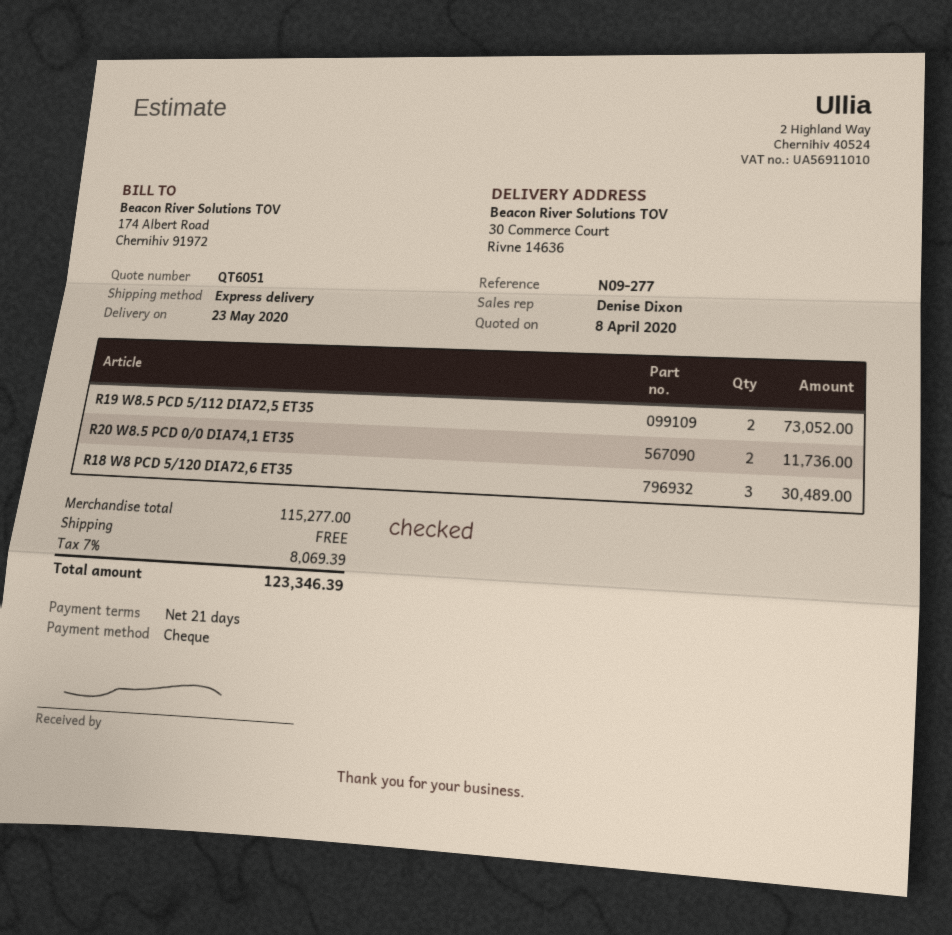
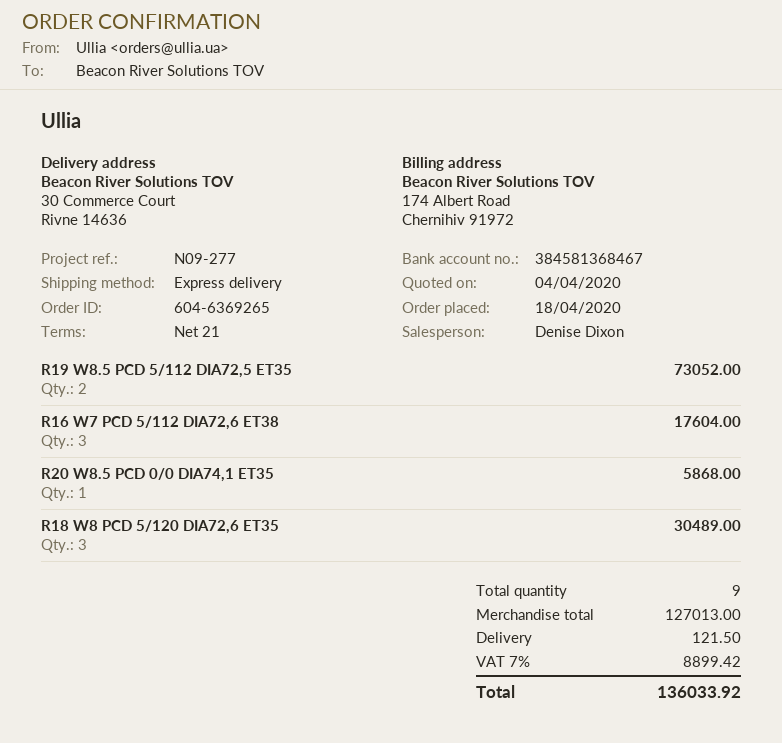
quote date: 2020-04-08 -> 2020-04-04
R20 W8.5 PCD 0/0 DIA74,1 ET35: 2 for 11736.00 -> 1 for 5868.00
R16 W7 PCD 5/112 DIA72,6 ET38: none -> 3 for 17604.00
subtotal: 115277.00 -> 127013.00
shipping: 0.00 -> 121.50
tax: 7% = 8069.39 -> 7% = 8899.42
total: 123346.39 -> 136033.92

